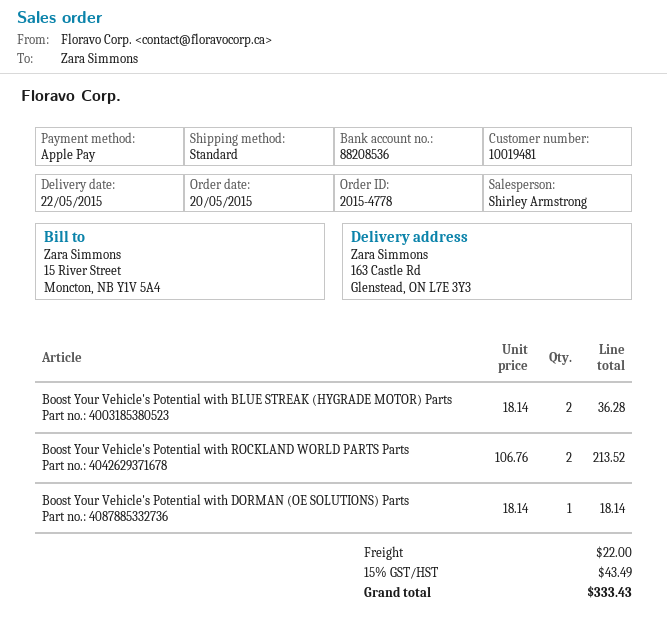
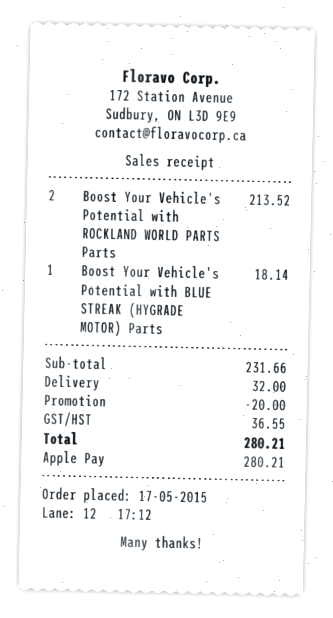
order date: 2015-05-20 -> 2015-05-17
Boost Your Vehicle's Potential with BLUE STREAK (HYGRADE MOTOR) Parts: 2 for 36.28 -> 1 for 18.14
Boost Your Vehicle's Potential with DORMAN (OE SOLUTIONS) Parts: 1 for 18.14 -> none
discount: none -> 20.00
shipping: 22.00 -> 32.00
tax: 43.49 -> 36.55
total: 333.43 -> 280.21

